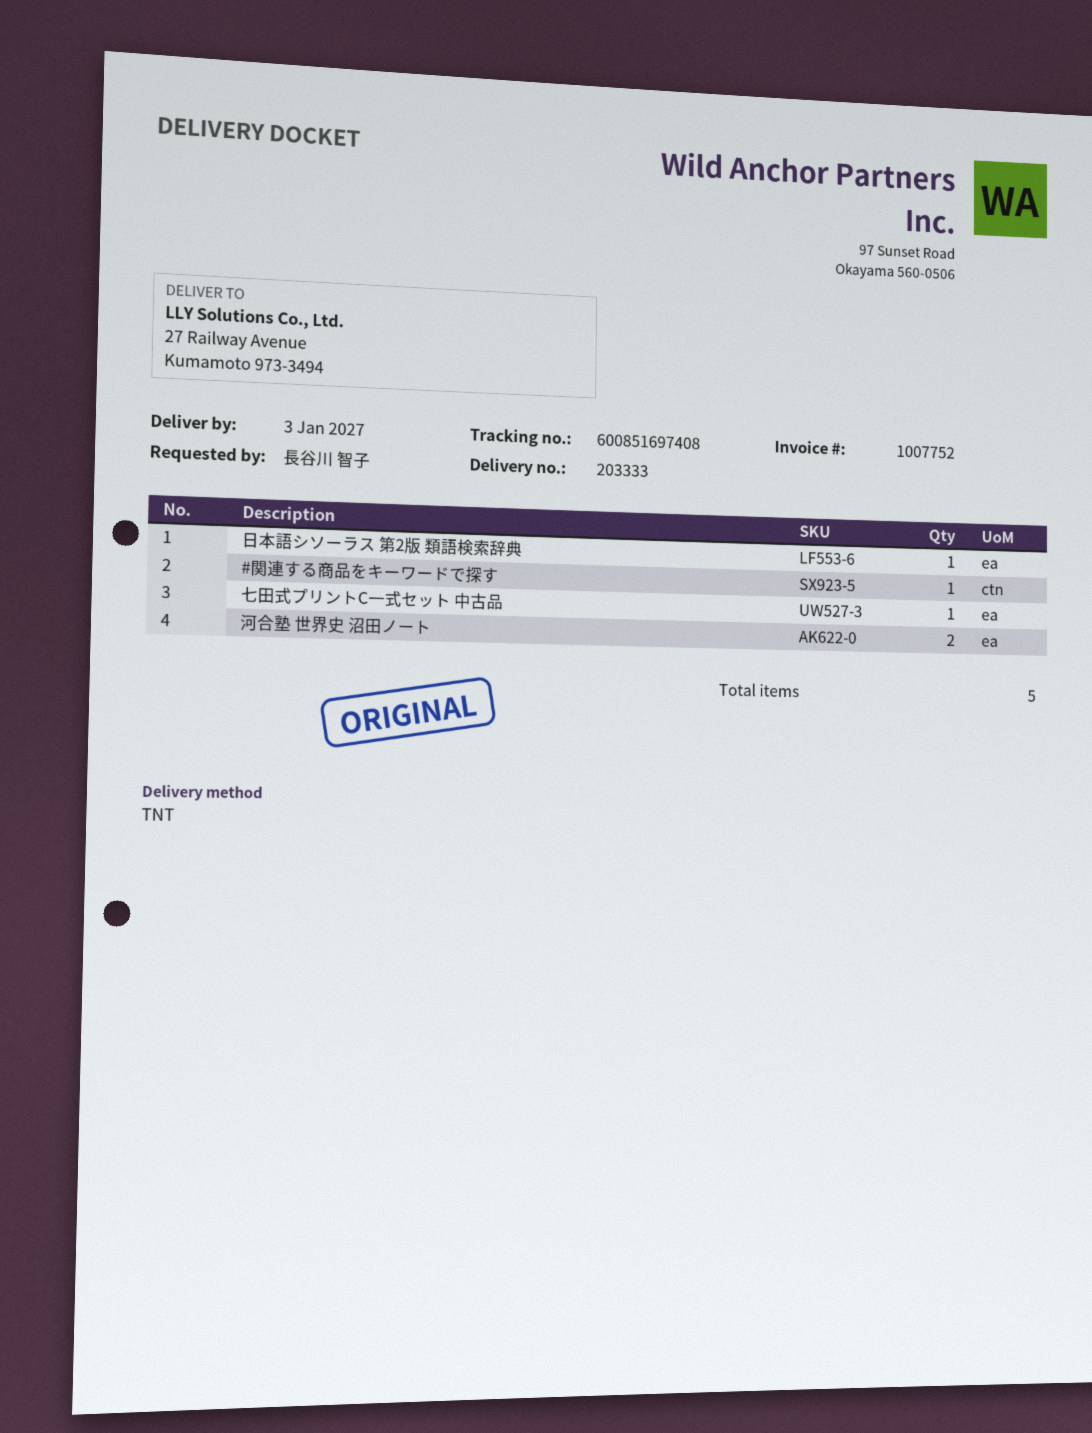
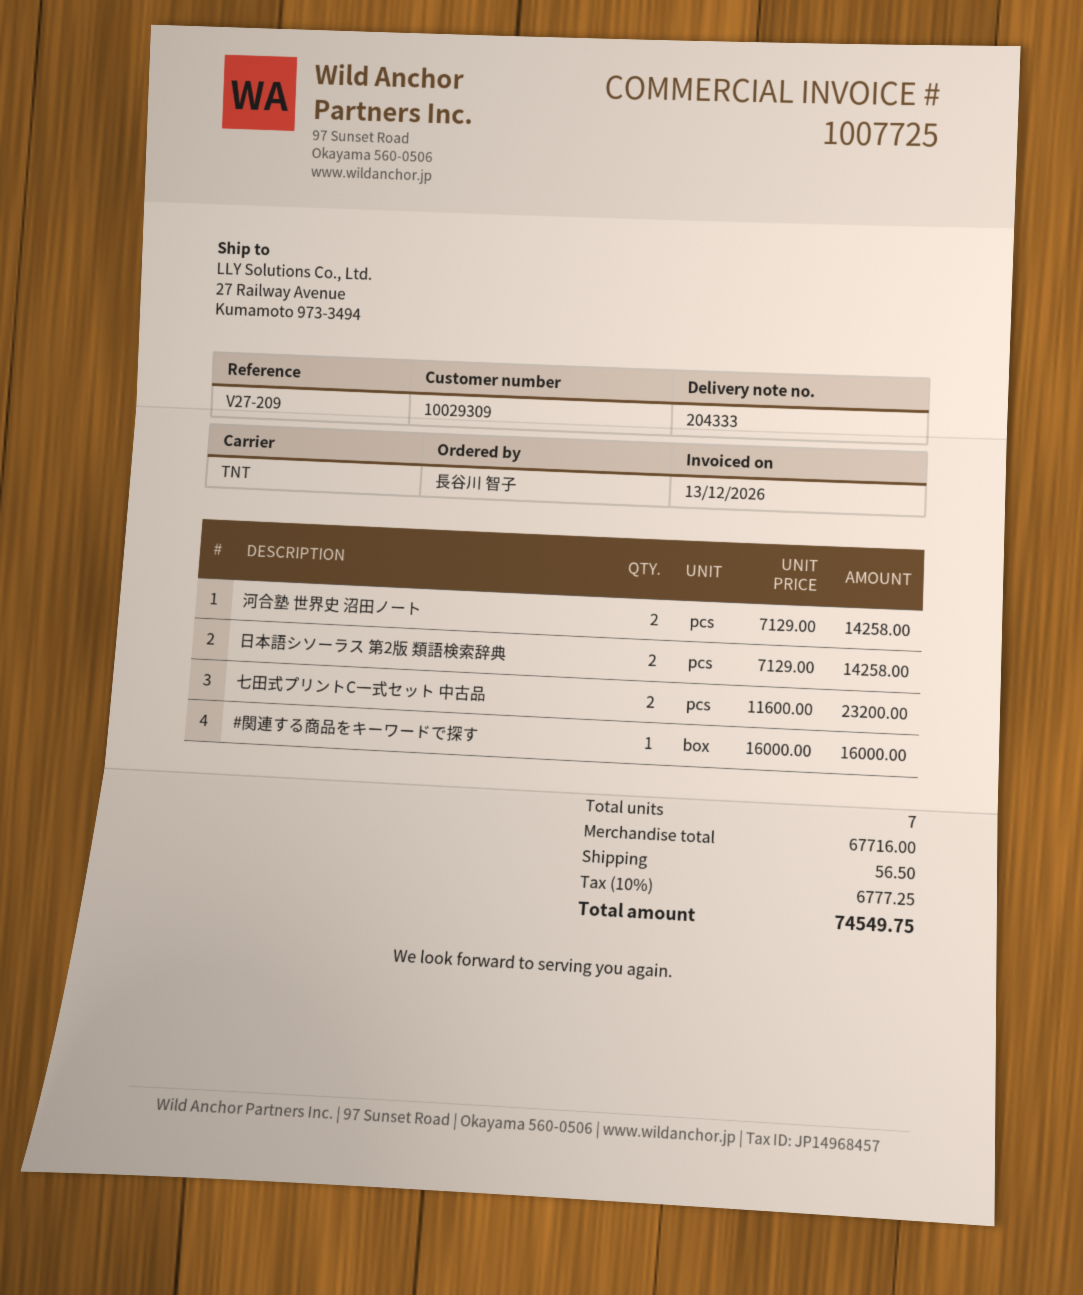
delivery note number: 203333 -> 204333
invoice number: 1007752 -> 1007725
日本語シソーラス 第2版 類語検索辞典: 1 -> 2
七田式プリントC一式セット 中古品: 1 -> 2
total quantity: 5 -> 7

